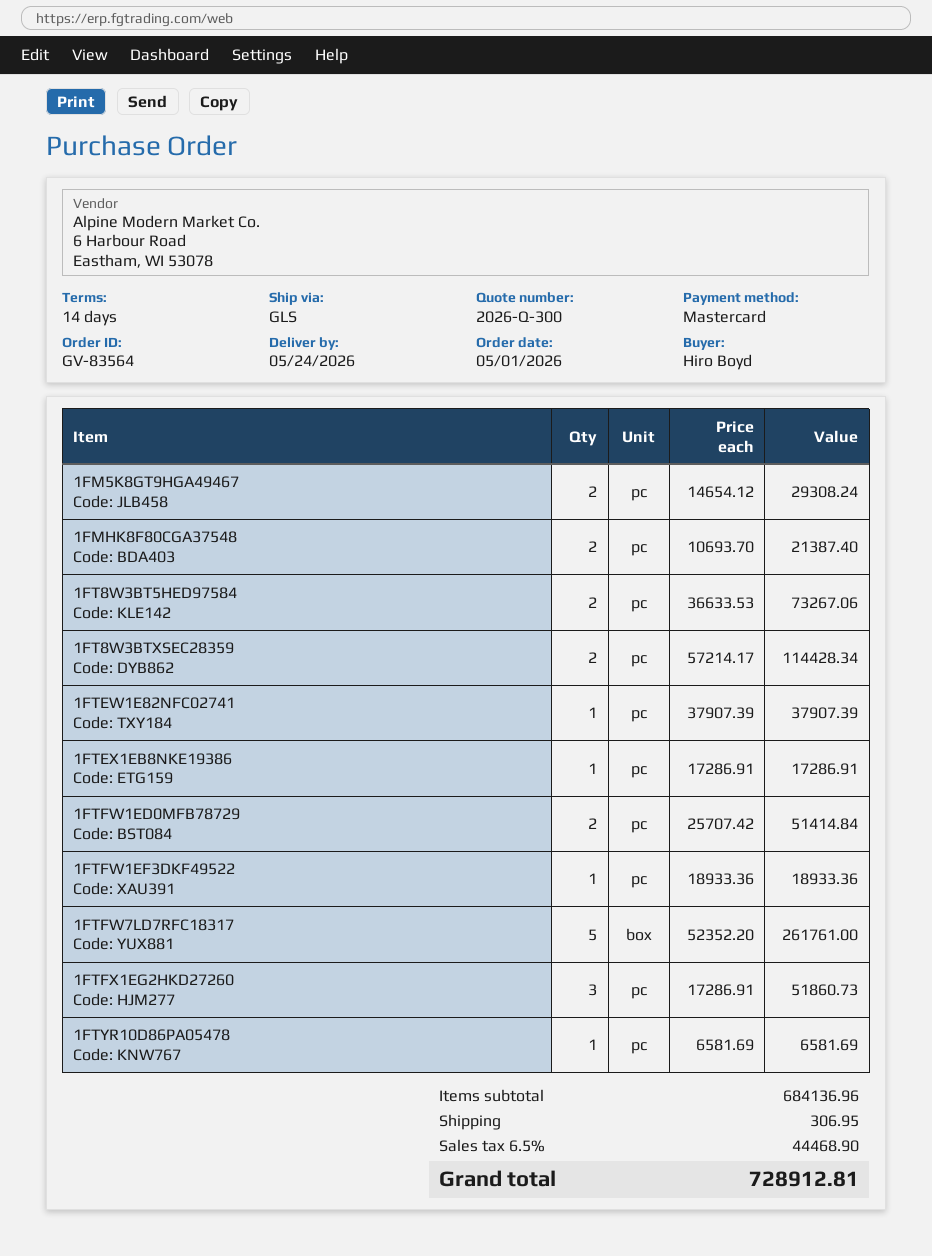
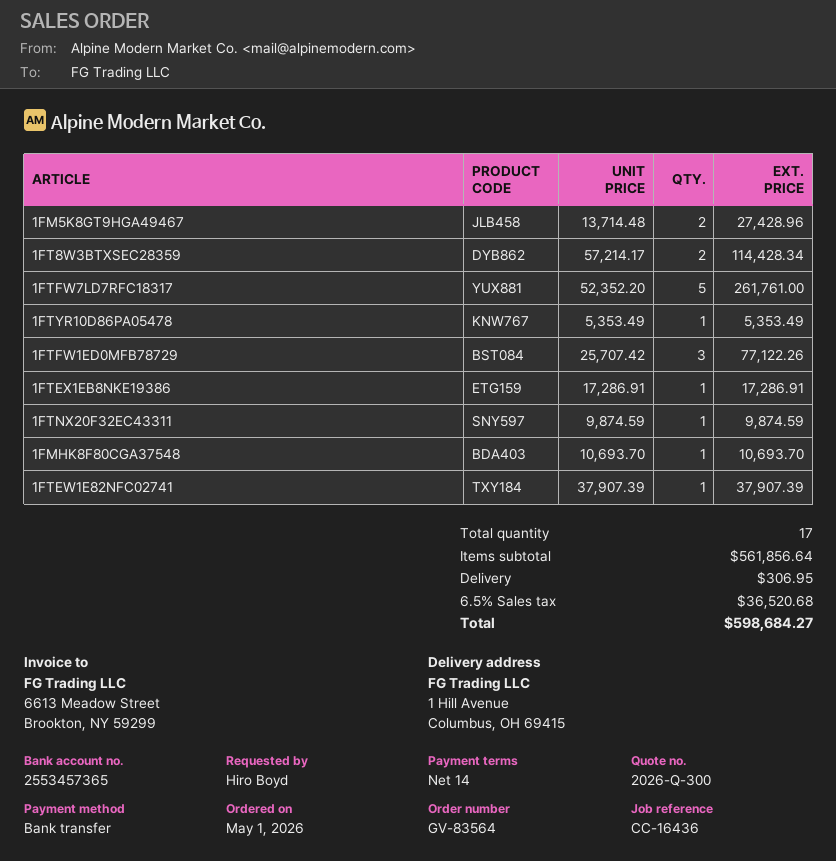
payment method: Mastercard -> bank transfer
1FM5K8GT9HGA49467: 2 x 14654.12 = 29308.24 -> 2 x 13714.48 = 27428.96
1FMHK8F80CGA37548: 2 x 10693.70 = 21387.40 -> 1 x 10693.70 = 10693.70
1FT8W3BT5HED97584: 2 x 36633.53 = 73267.06 -> none
1FTFW1ED0MFB78729: 2 x 25707.42 = 51414.84 -> 3 x 25707.42 = 77122.26
1FTFW1EF3DKF49522: 1 x 18933.36 = 18933.36 -> none
1FTFX1EG2HKD27260: 3 x 17286.91 = 51860.73 -> none
1FTYR10D86PA05478: 1 x 6581.69 = 6581.69 -> 1 x 5353.49 = 5353.49
1FTNX20F32EC43311: none -> 1 x 9874.59 = 9874.59
subtotal: 684136.96 -> 561856.64
tax: 6.5% = 44468.90 -> 6.5% = 36520.68
total: 728912.81 -> 598684.27

